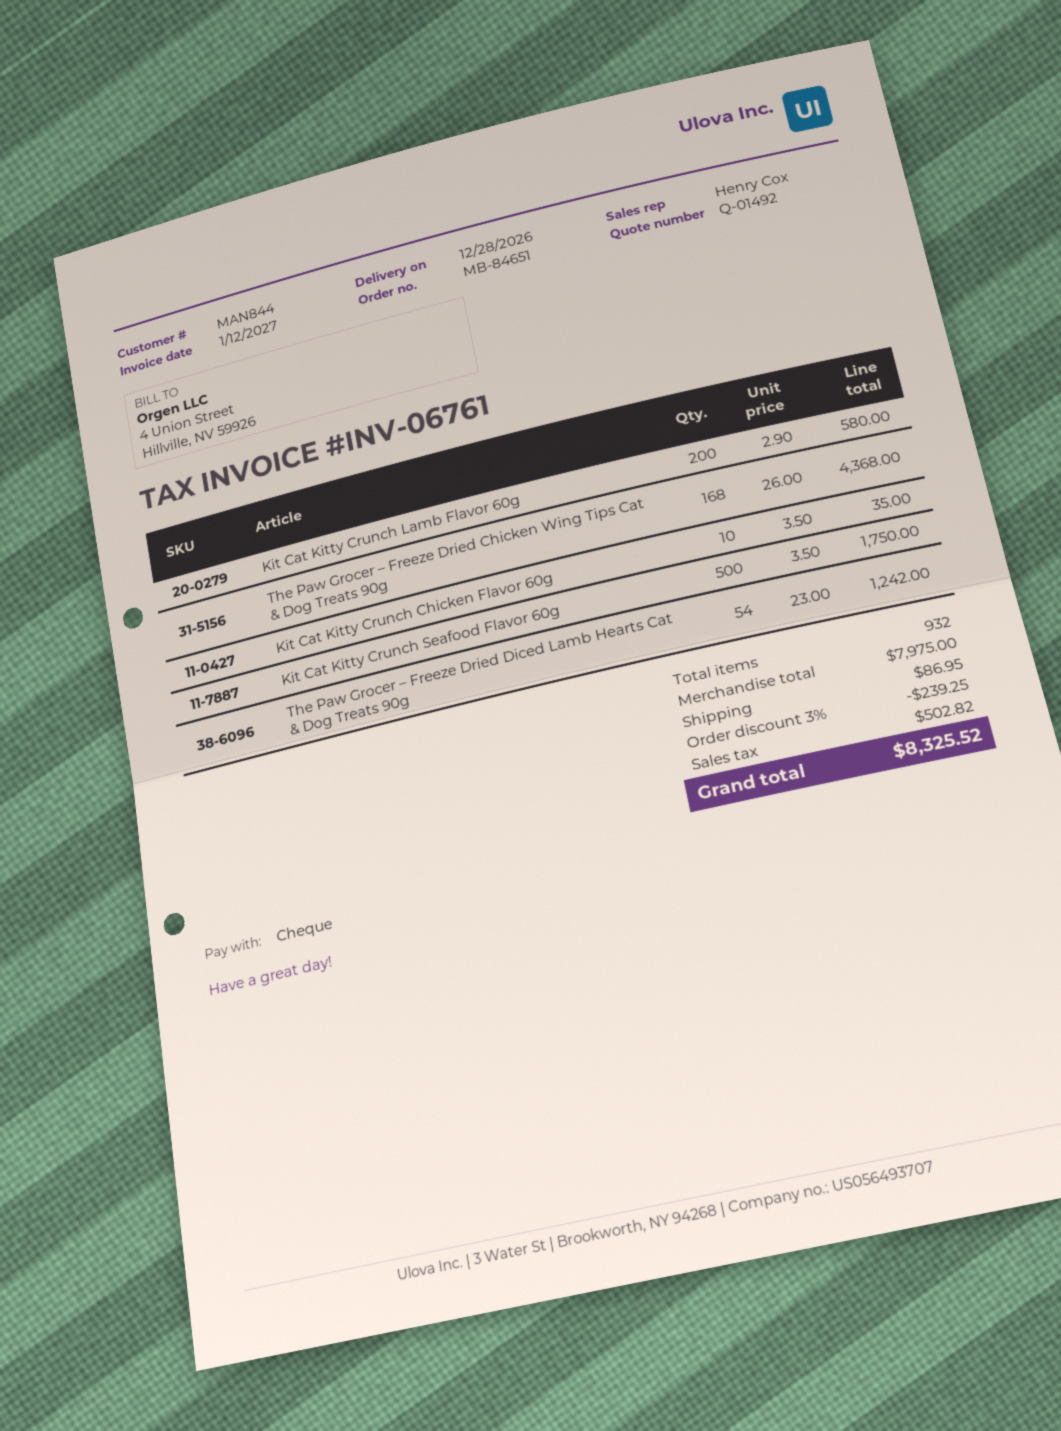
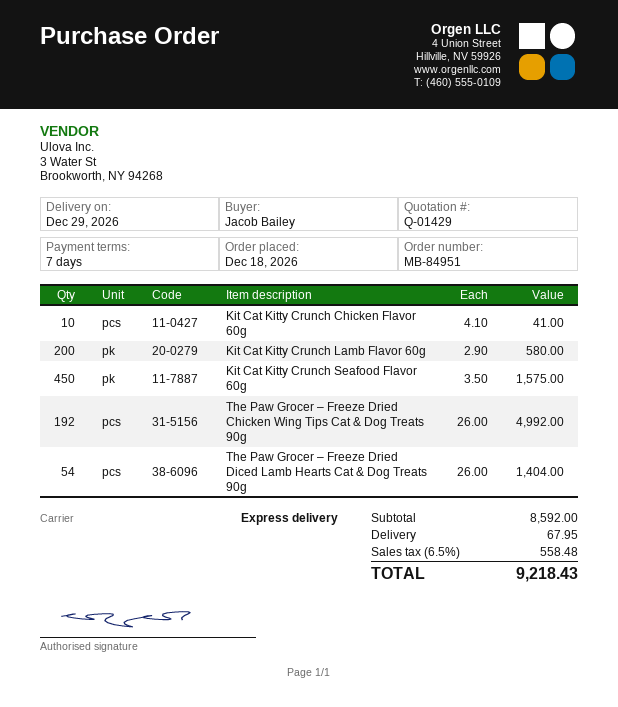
quote number: Q-01492 -> Q-01429
order number: MB-84651 -> MB-84951
delivery date: 2026-12-28 -> 2026-12-29
The Paw Grocer – Freeze Dried Chicken Wing Tips Cat & Dog Treats 90g: 168 x 26.00 = 4368.00 -> 192 x 26.00 = 4992.00
Kit Cat Kitty Crunch Chicken Flavor 60g: 10 x 3.50 = 35.00 -> 10 x 4.10 = 41.00
Kit Cat Kitty Crunch Seafood Flavor 60g: 500 x 3.50 = 1750.00 -> 450 x 3.50 = 1575.00
The Paw Grocer – Freeze Dried Diced Lamb Hearts Cat & Dog Treats 90g: 54 x 23.00 = 1242.00 -> 54 x 26.00 = 1404.00
subtotal: 7975.00 -> 8592.00
discount: 3% = 239.25 -> none
shipping: 86.95 -> 67.95
tax: 502.82 -> 558.48
total: 8325.52 -> 9218.43

